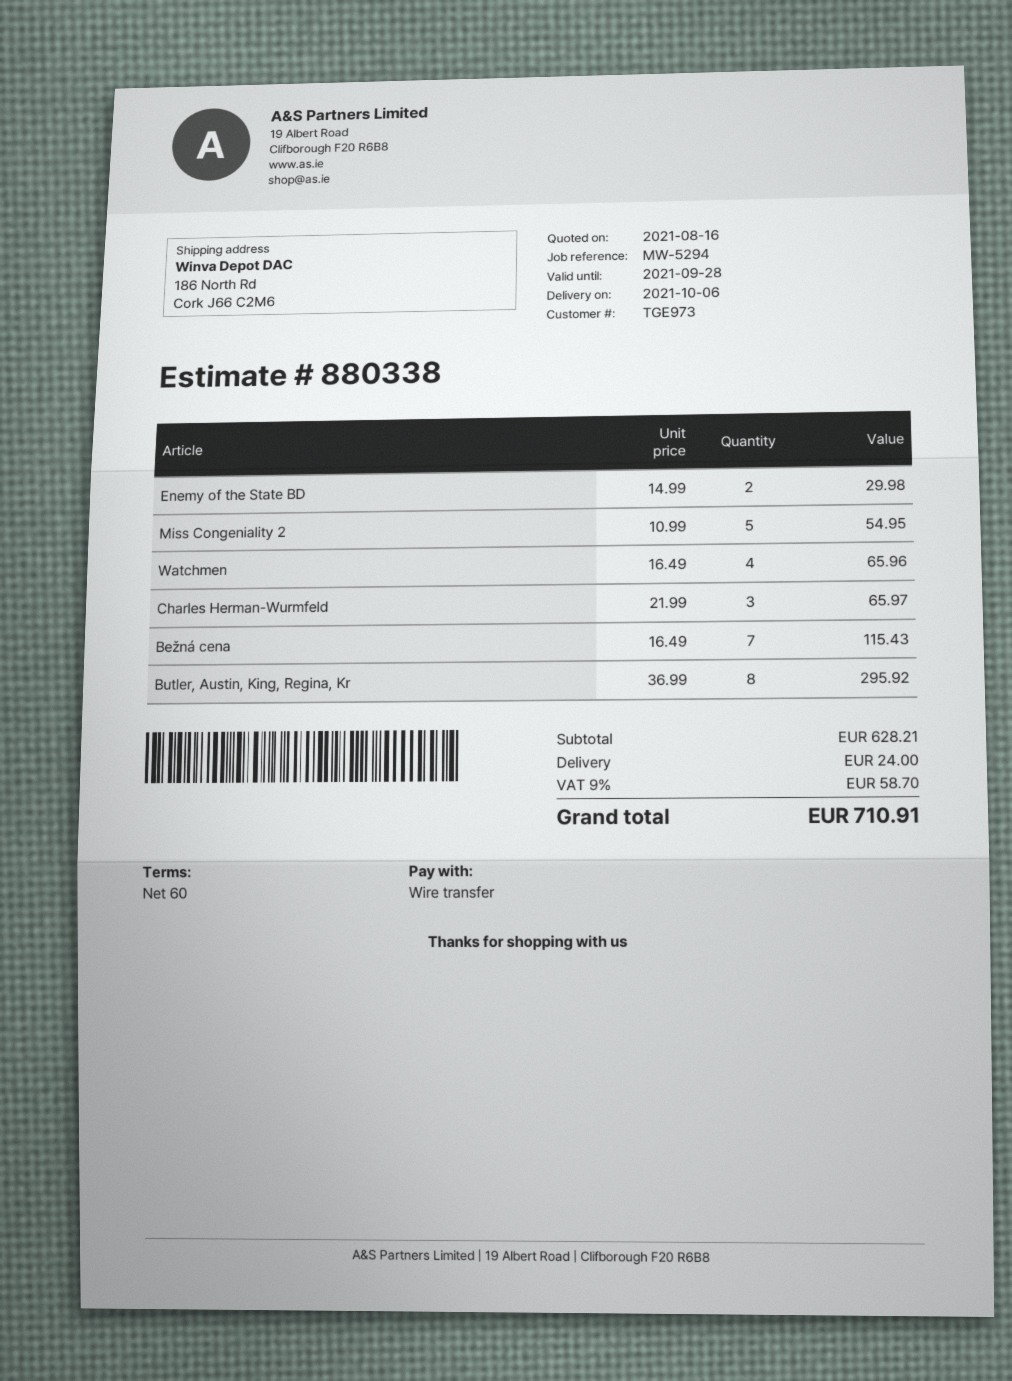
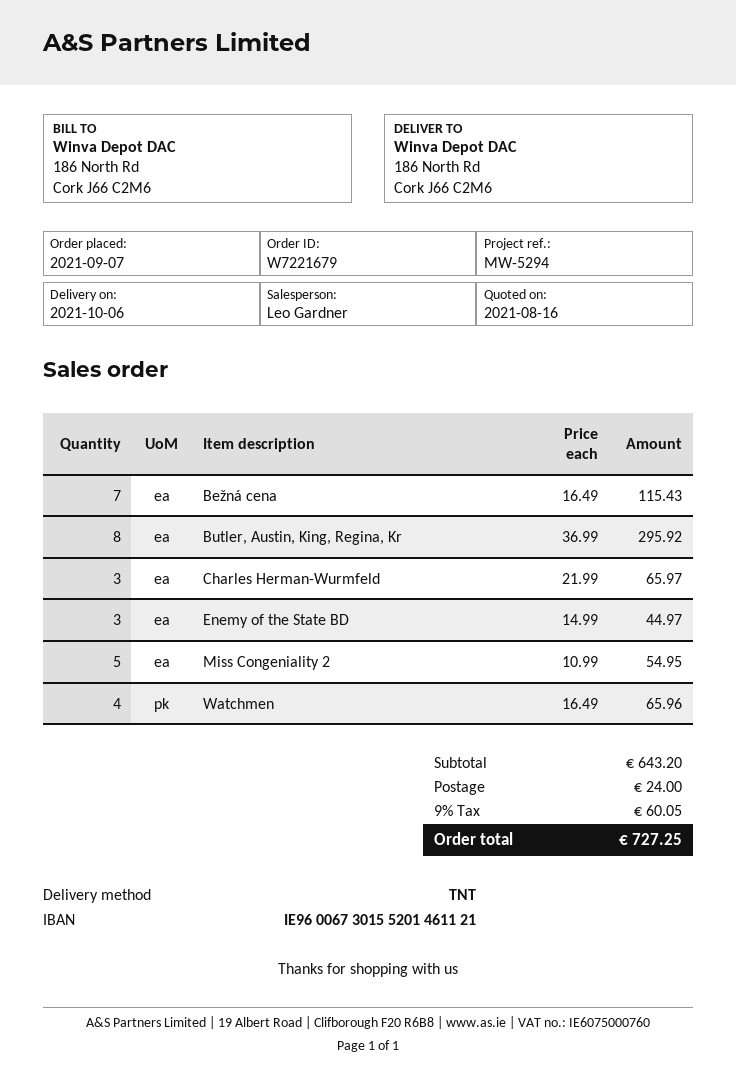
Enemy of the State BD: 2 x 14.99 = 29.98 -> 3 x 14.99 = 44.97
subtotal: 628.21 -> 643.20
tax: 9% = 58.70 -> 9% = 60.05
total: 710.91 -> 727.25

